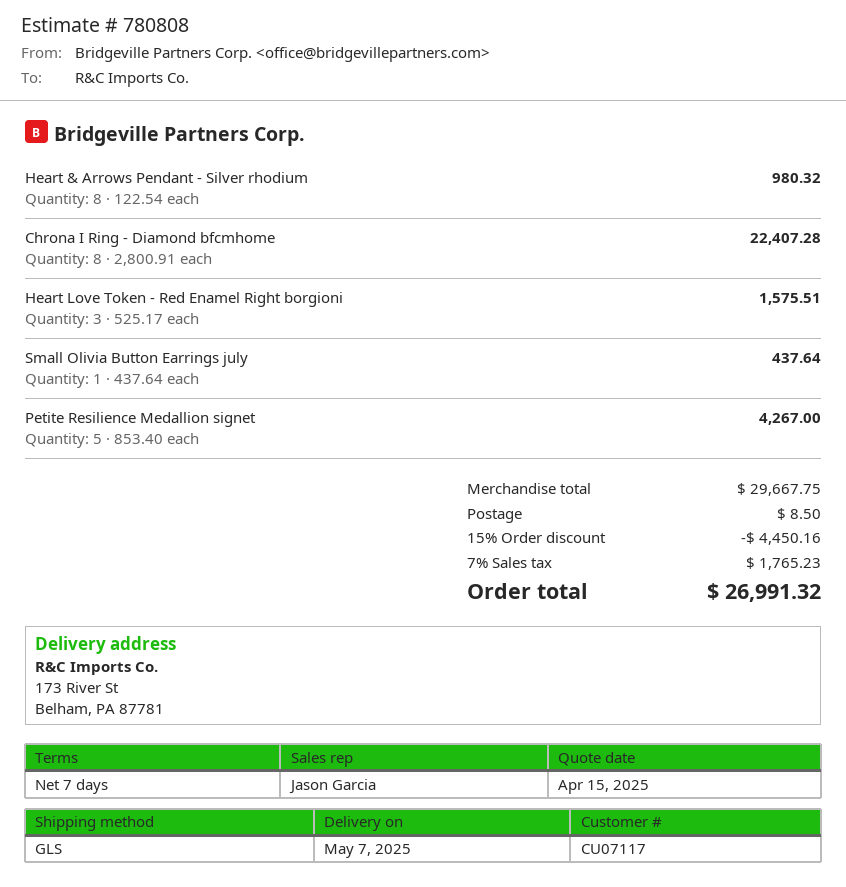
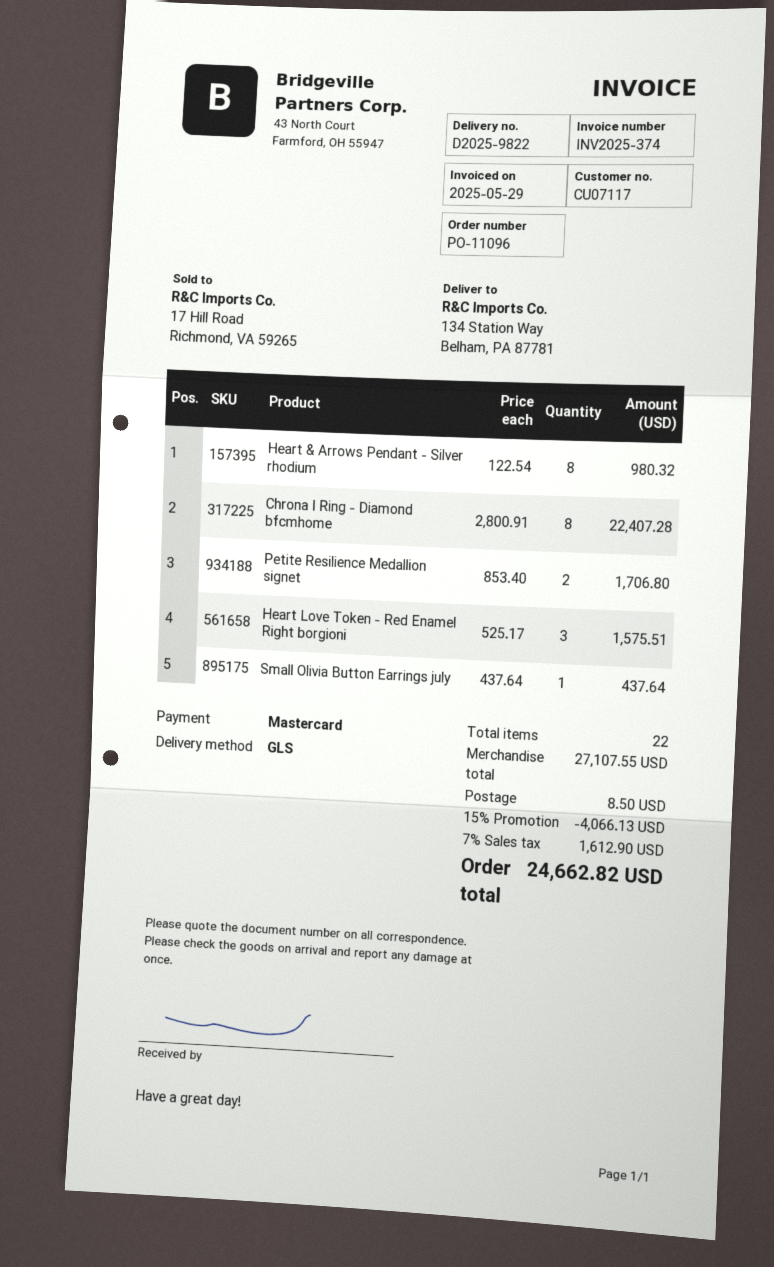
ship to: 173 River St, Belham, PA 87781 -> 134 Station Way, Belham, PA 87781
Petite Resilience Medallion signet: 5 x 853.40 = 4267.00 -> 2 x 853.40 = 1706.80
subtotal: 29667.75 -> 27107.55
discount: 15% = 4450.16 -> 15% = 4066.13
tax: 7% = 1765.23 -> 7% = 1612.90
total: 26991.32 -> 24662.82

